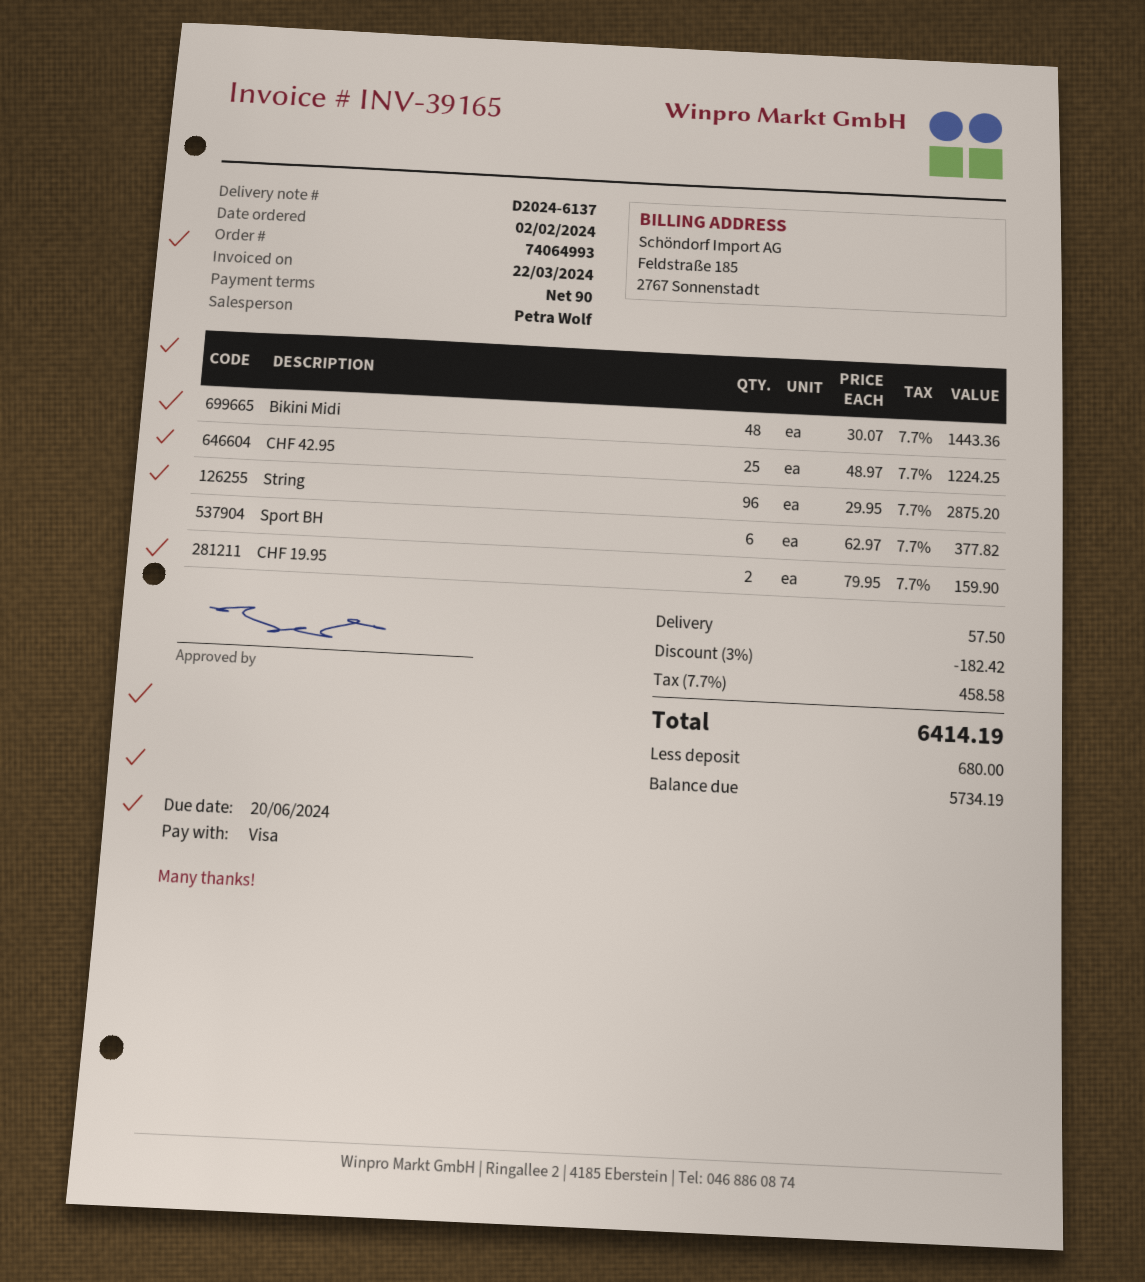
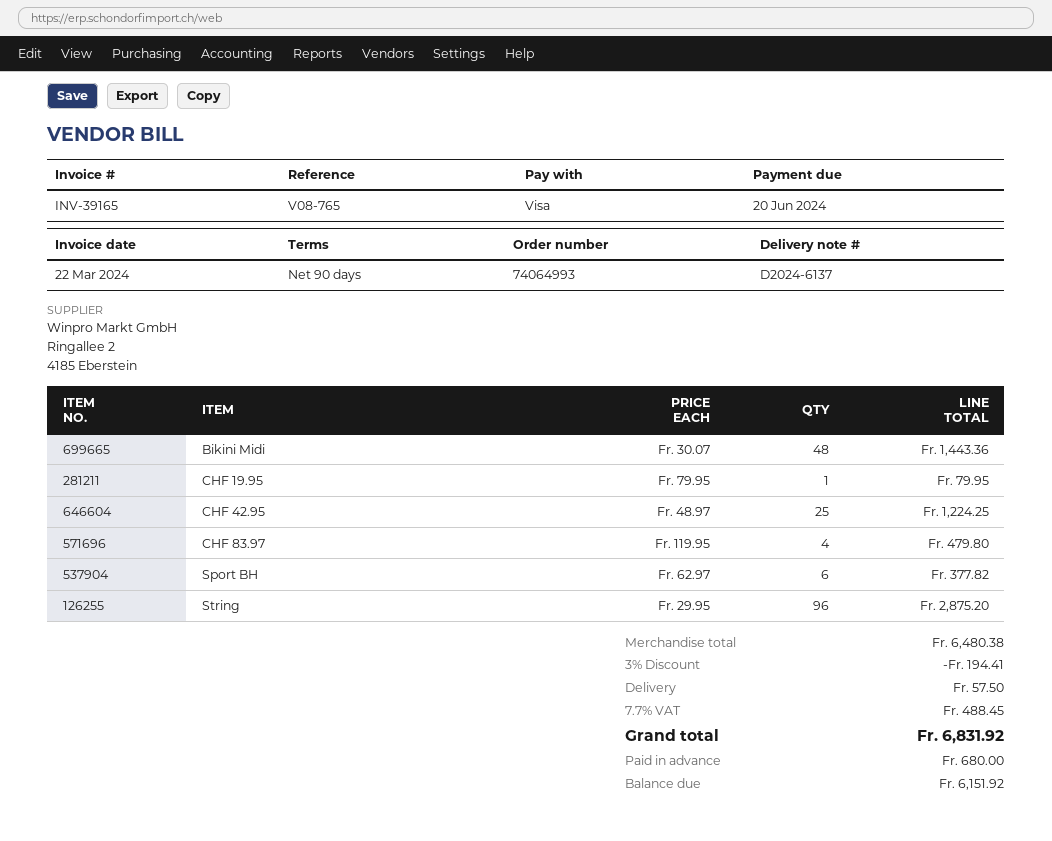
CHF 19.95: 2 x 79.95 = 159.90 -> 1 x 79.95 = 79.95
CHF 83.97: none -> 4 x 119.95 = 479.80
discount: 3% = 182.42 -> 3% = 194.41
tax: 7.7% = 458.58 -> 7.7% = 488.45
total: 6414.19 -> 6831.92
balance: 5734.19 -> 6151.92

